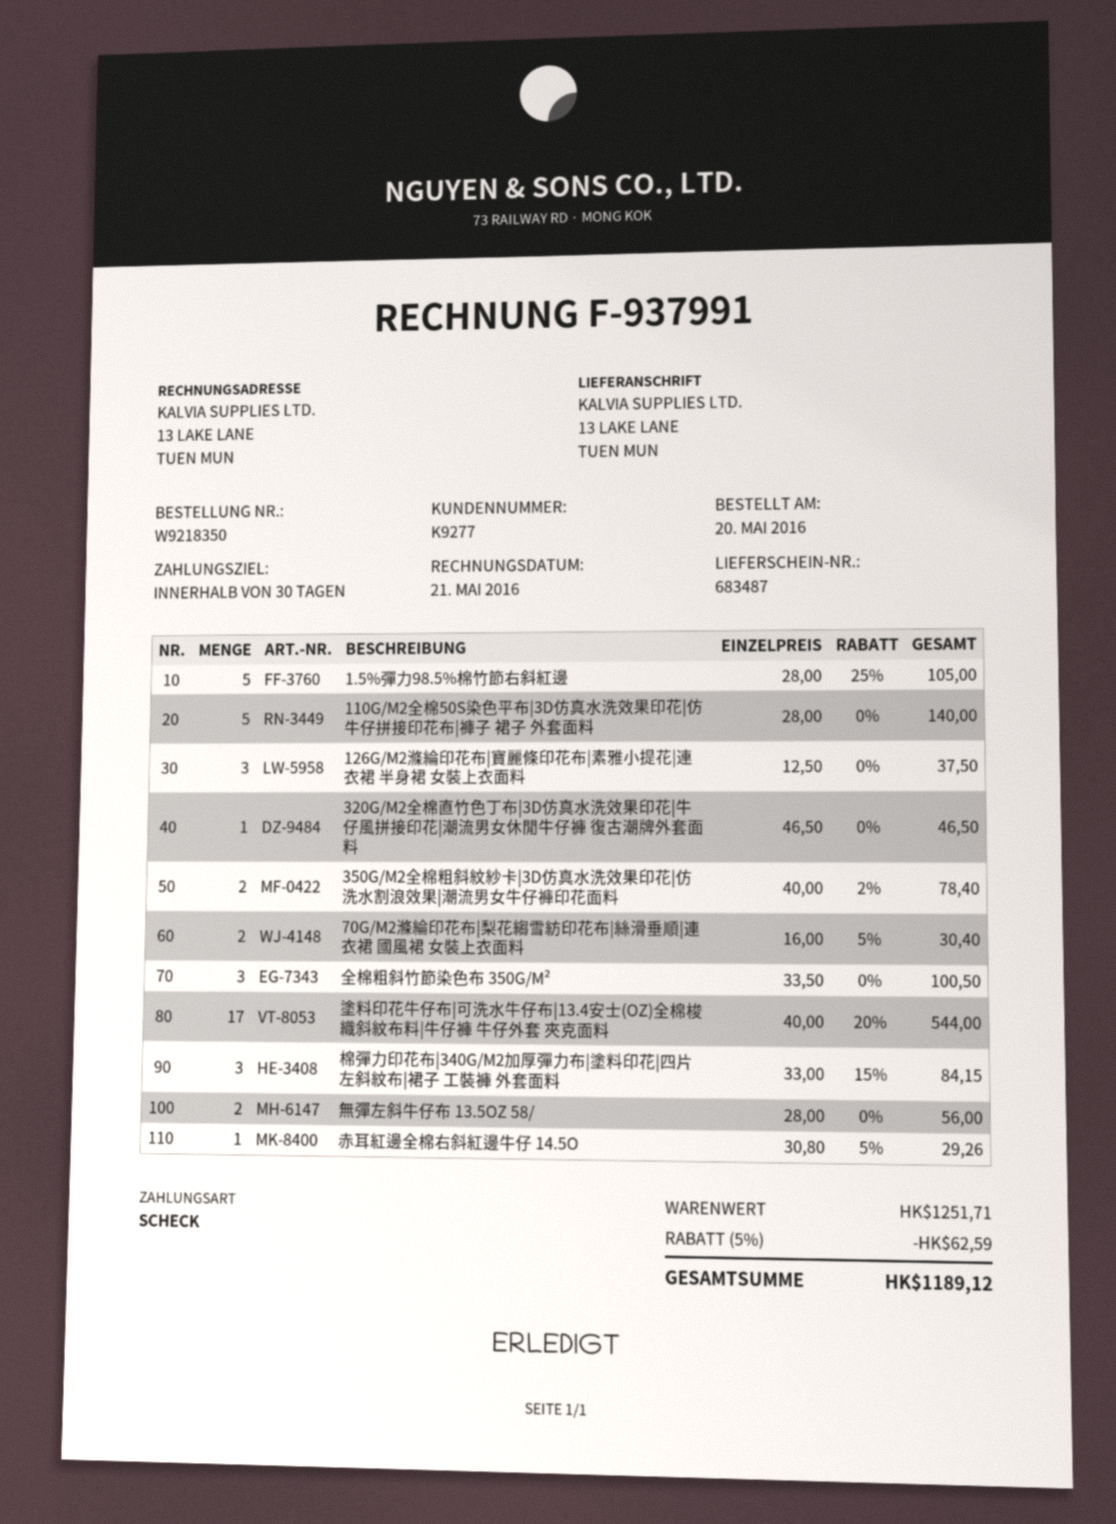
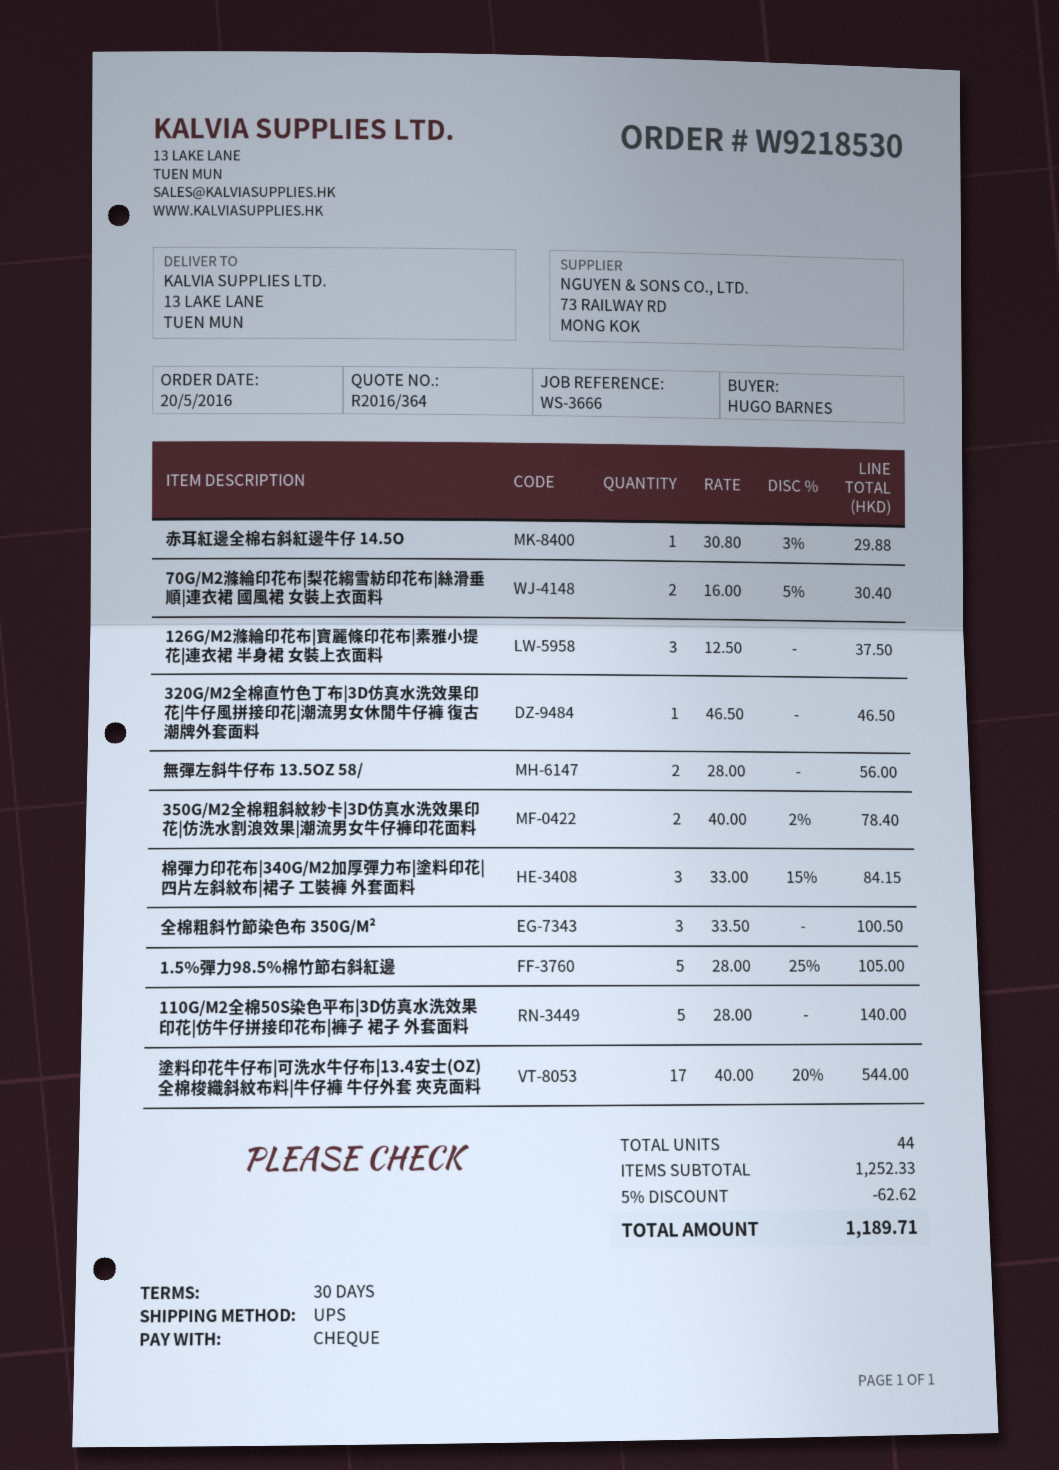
order number: W9218350 -> W9218530
赤耳紅邊全棉右斜紅邊牛仔 14.5O: 1 x 30.80 - 5% = 29.26 -> 1 x 30.80 - 3% = 29.88
subtotal: 1251.71 -> 1252.33
discount: 5% = 62.59 -> 5% = 62.62
total: 1189.12 -> 1189.71

